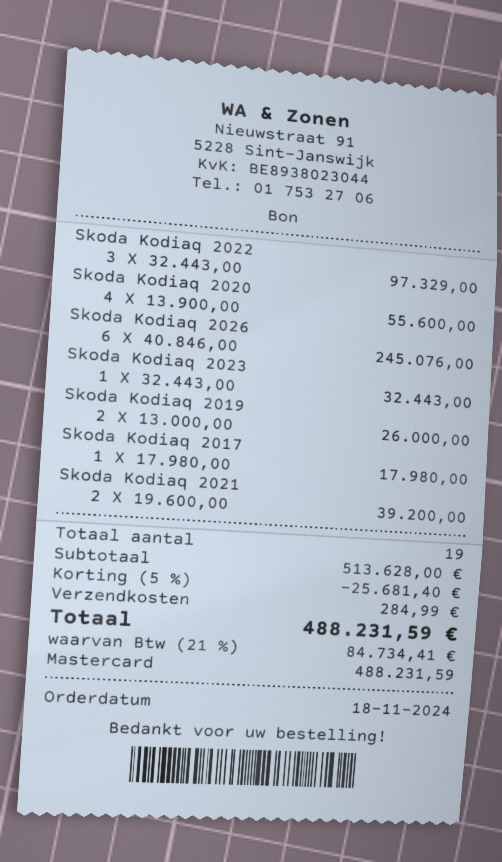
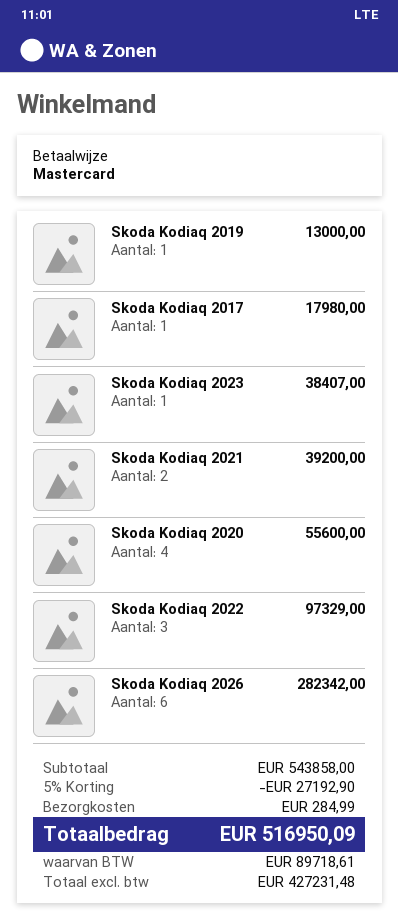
Skoda Kodiaq 2026: 6 for 245076.00 -> 6 for 282342.00
Skoda Kodiaq 2023: 1 for 32443.00 -> 1 for 38407.00
Skoda Kodiaq 2019: 2 for 26000.00 -> 1 for 13000.00
subtotal: 513628.00 -> 543858.00
discount: 5% = 25681.40 -> 5% = 27192.90
tax: 84734.41 -> 89718.61
total: 488231.59 -> 516950.09

